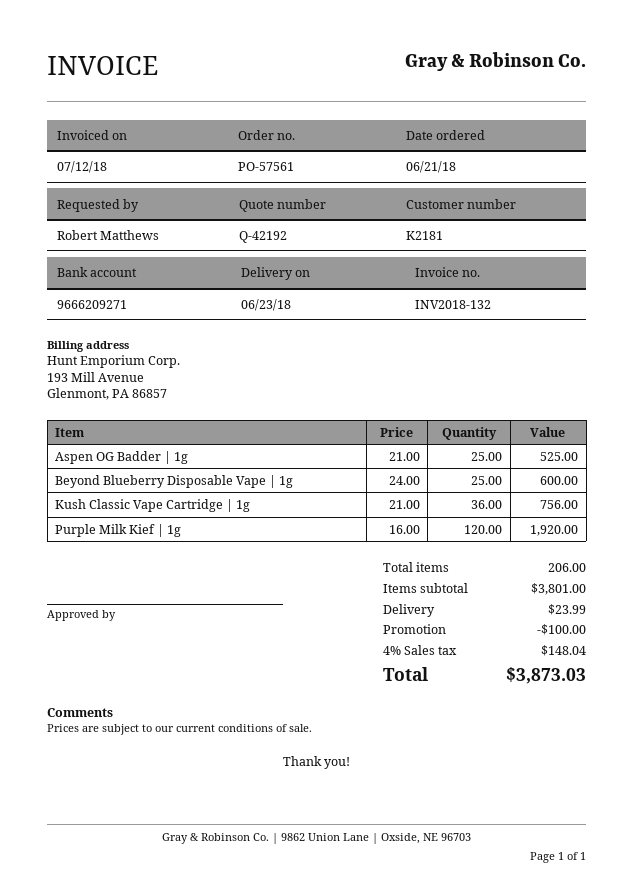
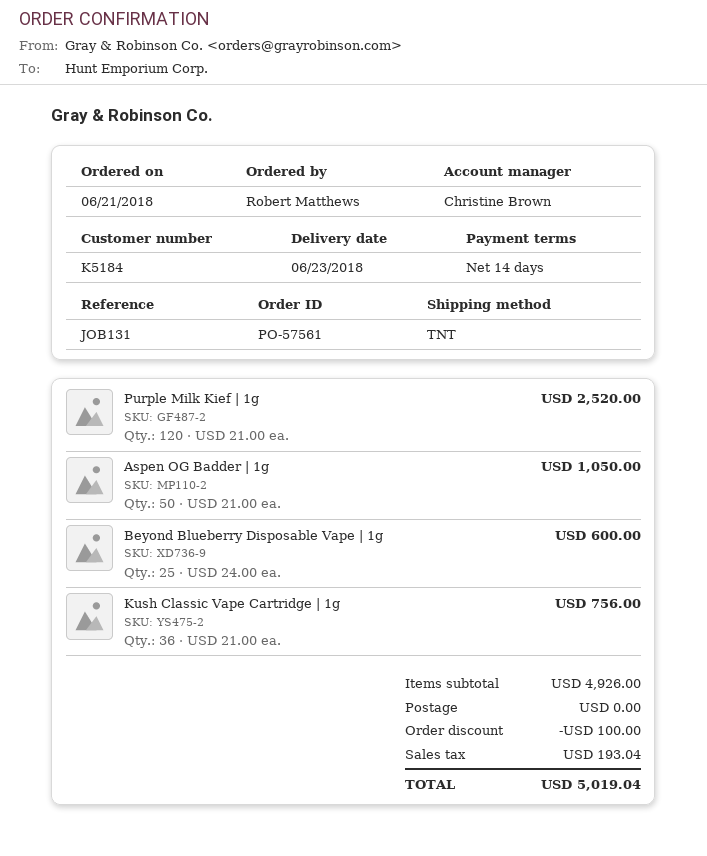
customer number: K2181 -> K5184
Aspen OG Badder | 1g: 25 x 21.00 = 525.00 -> 50 x 21.00 = 1050.00
Purple Milk Kief | 1g: 120 x 16.00 = 1920.00 -> 120 x 21.00 = 2520.00
subtotal: 3801.00 -> 4926.00
shipping: 23.99 -> 0.00
tax: 148.04 -> 193.04
total: 3873.03 -> 5019.04

